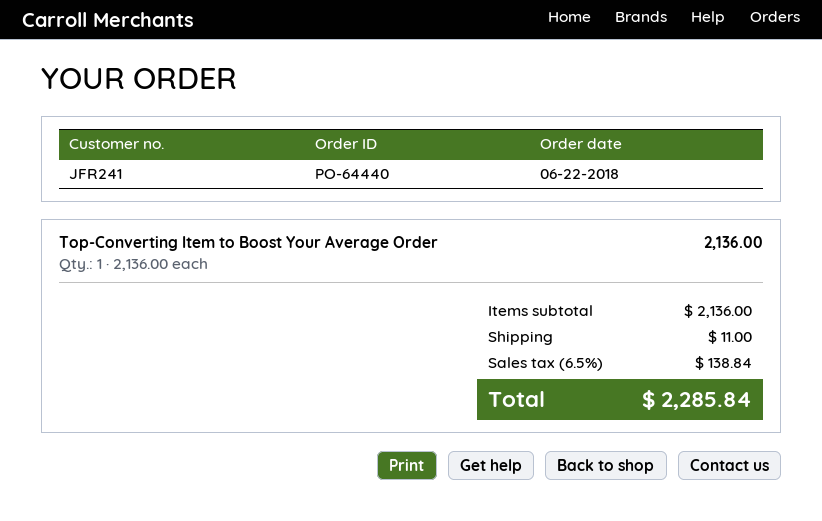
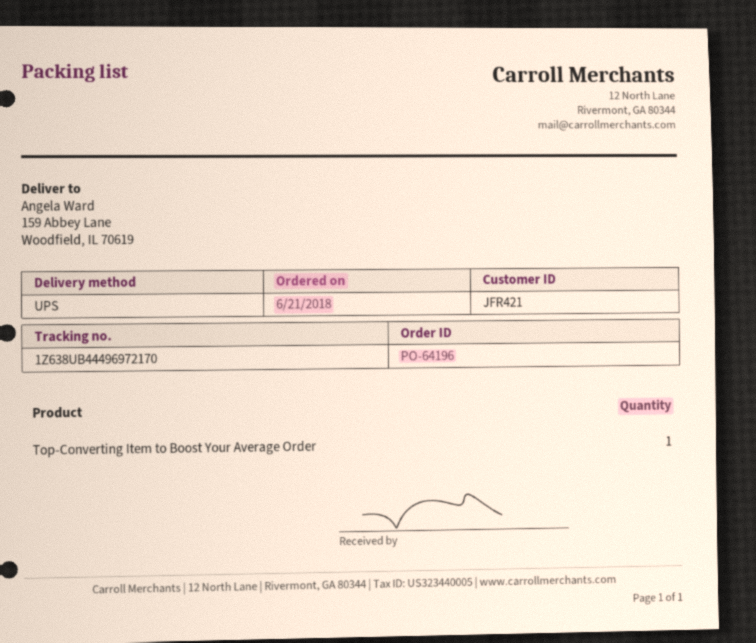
order number: PO-64440 -> PO-64196
order date: 2018-06-22 -> 2018-06-21
customer number: JFR241 -> JFR421

